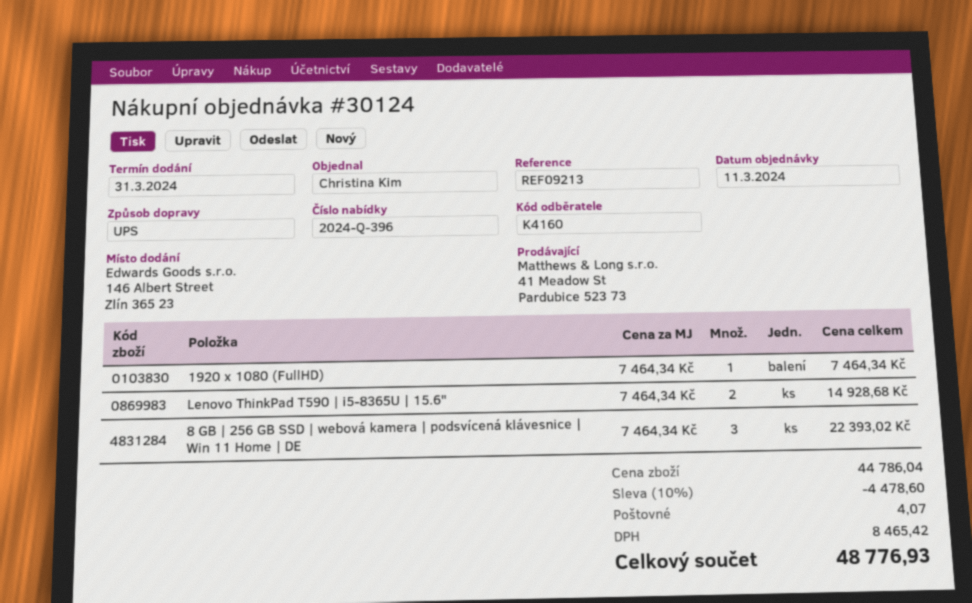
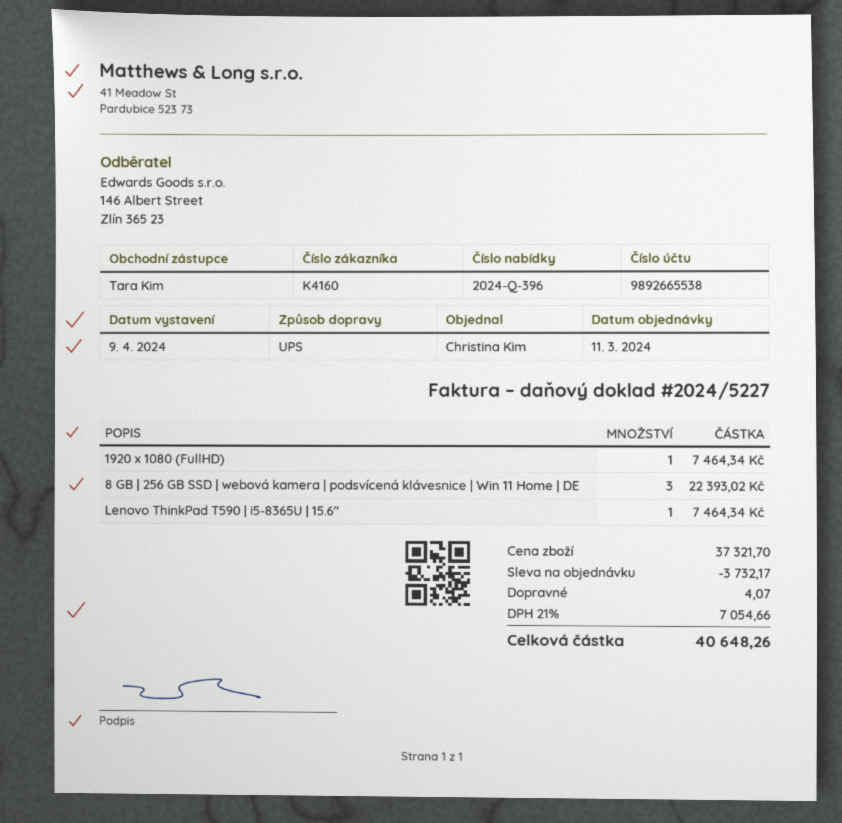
Lenovo ThinkPad T590 | i5-8365U | 15.6": 2 for 14928.68 -> 1 for 7464.34
subtotal: 44786.04 -> 37321.70
discount: 4478.60 -> 3732.17
tax: 8465.42 -> 7054.66
total: 48776.93 -> 40648.26

